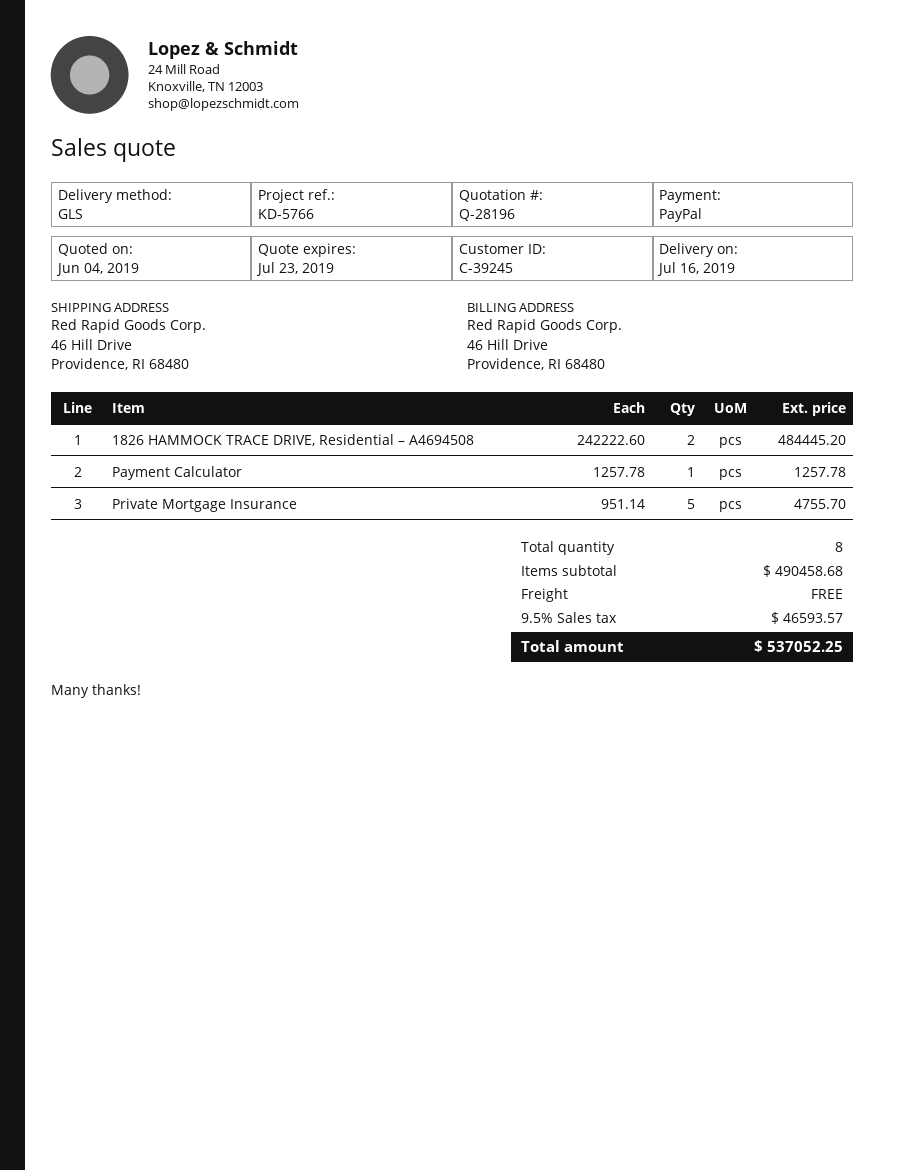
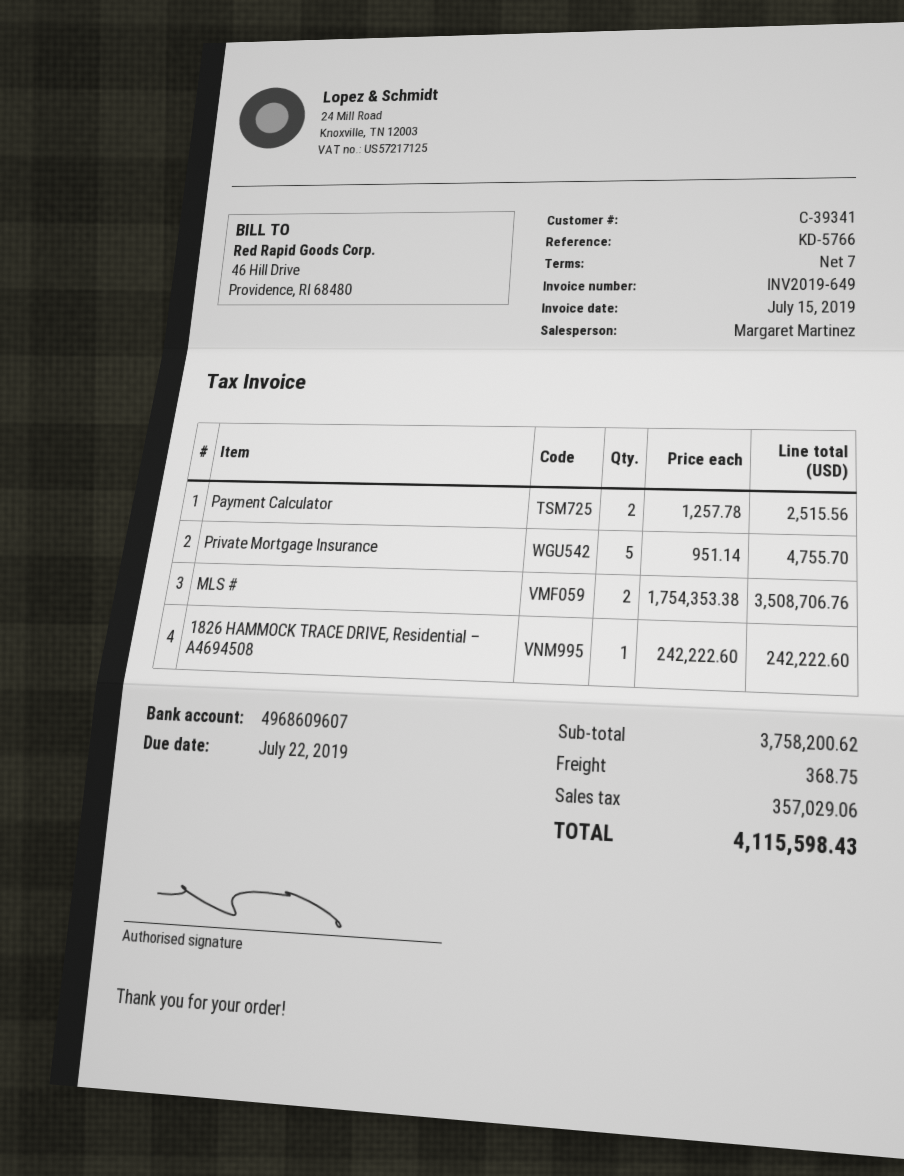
customer number: C-39245 -> C-39341
1826 HAMMOCK TRACE DRIVE, Residential – A4694508: 2 x 242222.60 = 484445.20 -> 1 x 242222.60 = 242222.60
Payment Calculator: 1 x 1257.78 = 1257.78 -> 2 x 1257.78 = 2515.56
MLS #: none -> 2 x 1754353.38 = 3508706.76
subtotal: 490458.68 -> 3758200.62
shipping: 0.00 -> 368.75
tax: 46593.57 -> 357029.06
total: 537052.25 -> 4115598.43

